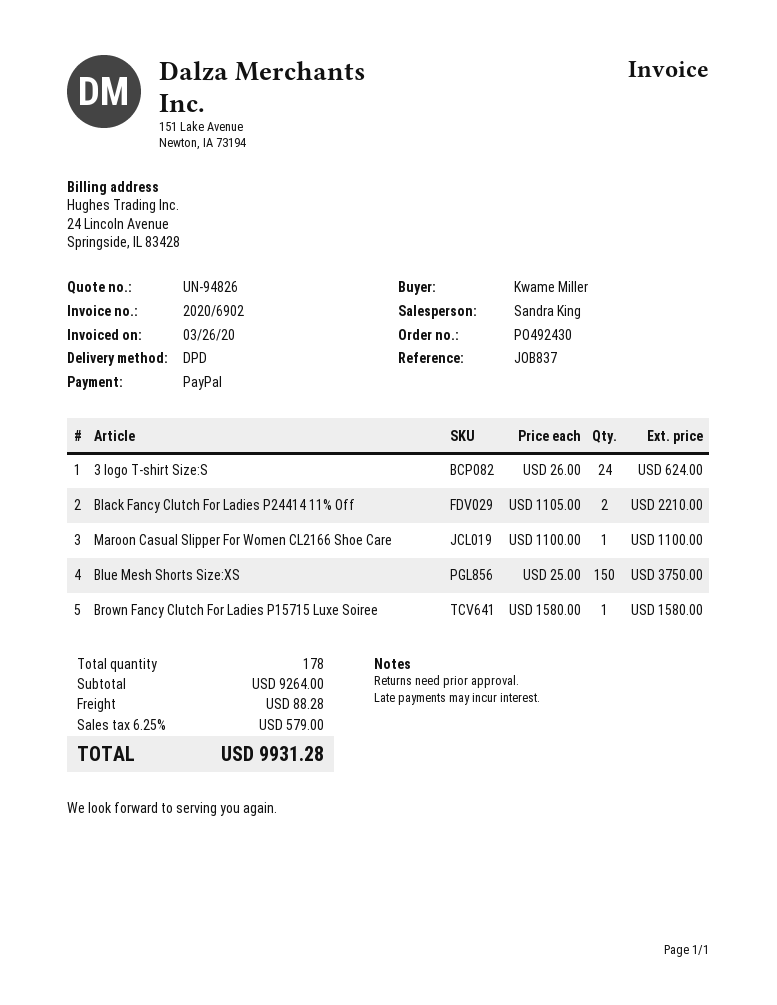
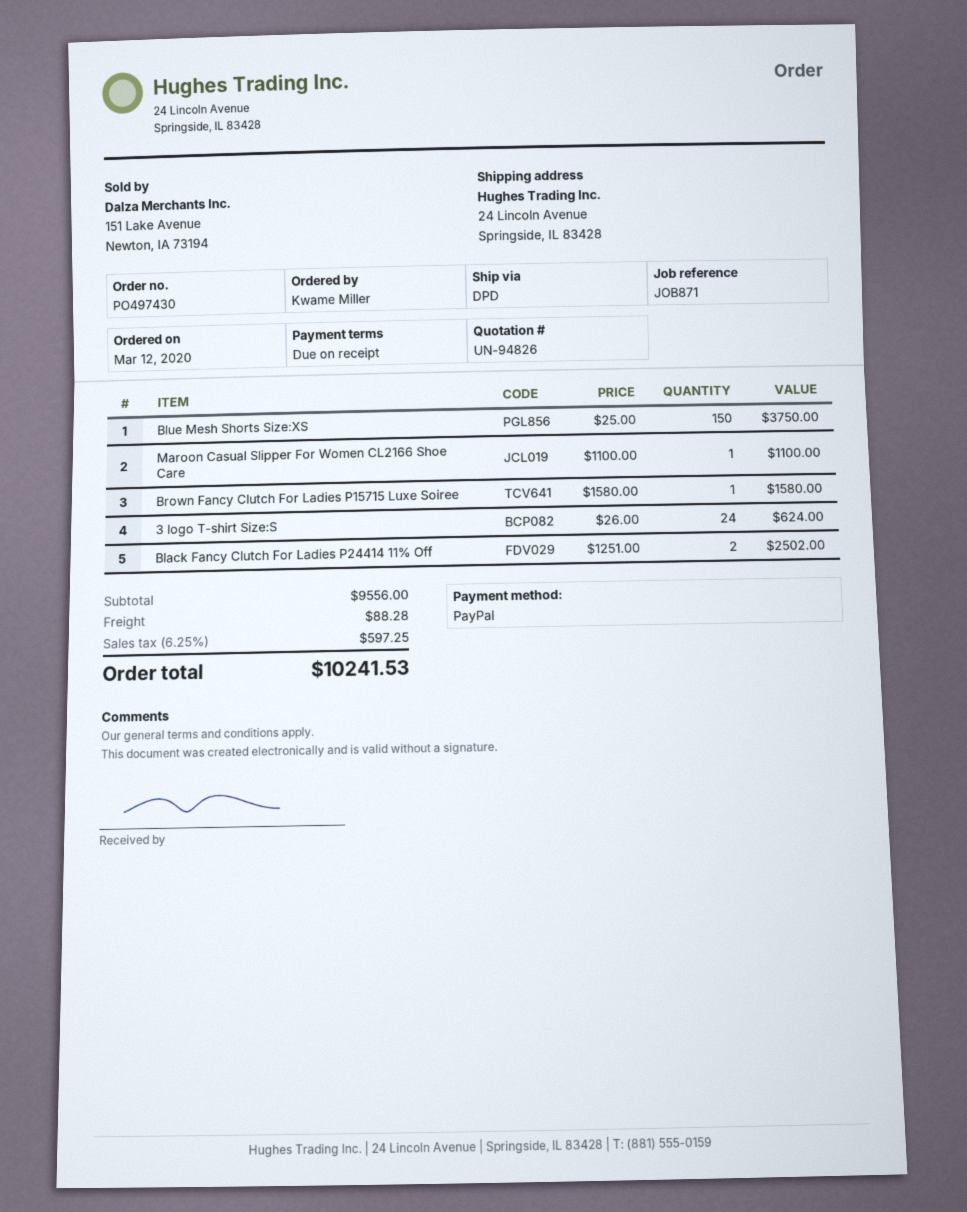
order number: PO492430 -> PO497430
reference: JOB837 -> JOB871
Black Fancy Clutch For Ladies P24414 11% Off: 2 x 1105.00 = 2210.00 -> 2 x 1251.00 = 2502.00
subtotal: 9264.00 -> 9556.00
tax: 6.25% = 579.00 -> 6.25% = 597.25
total: 9931.28 -> 10241.53

